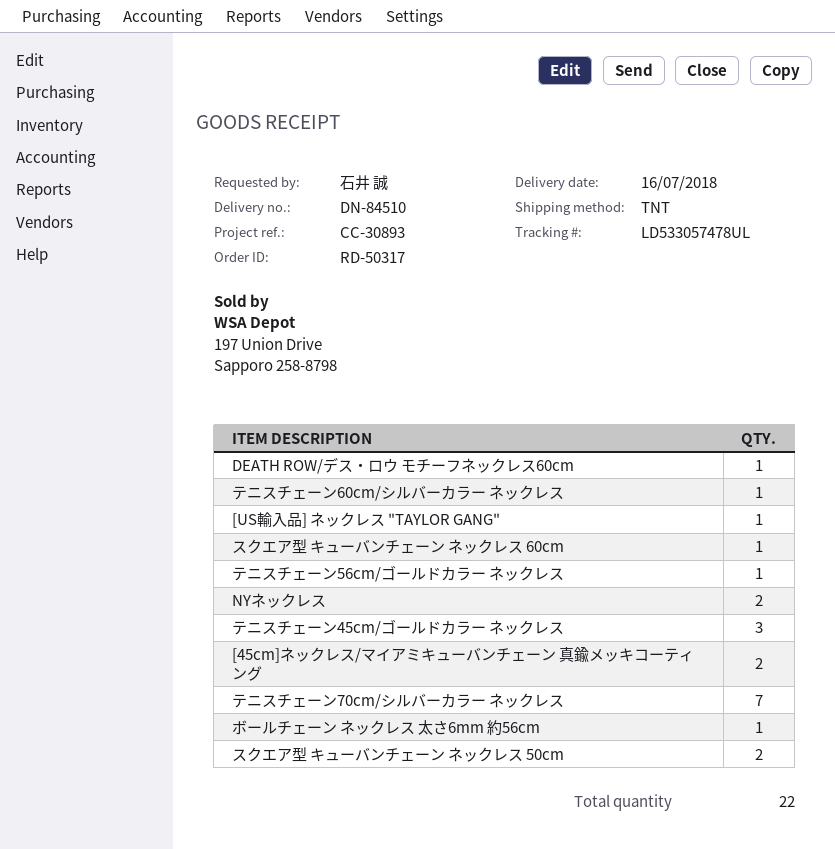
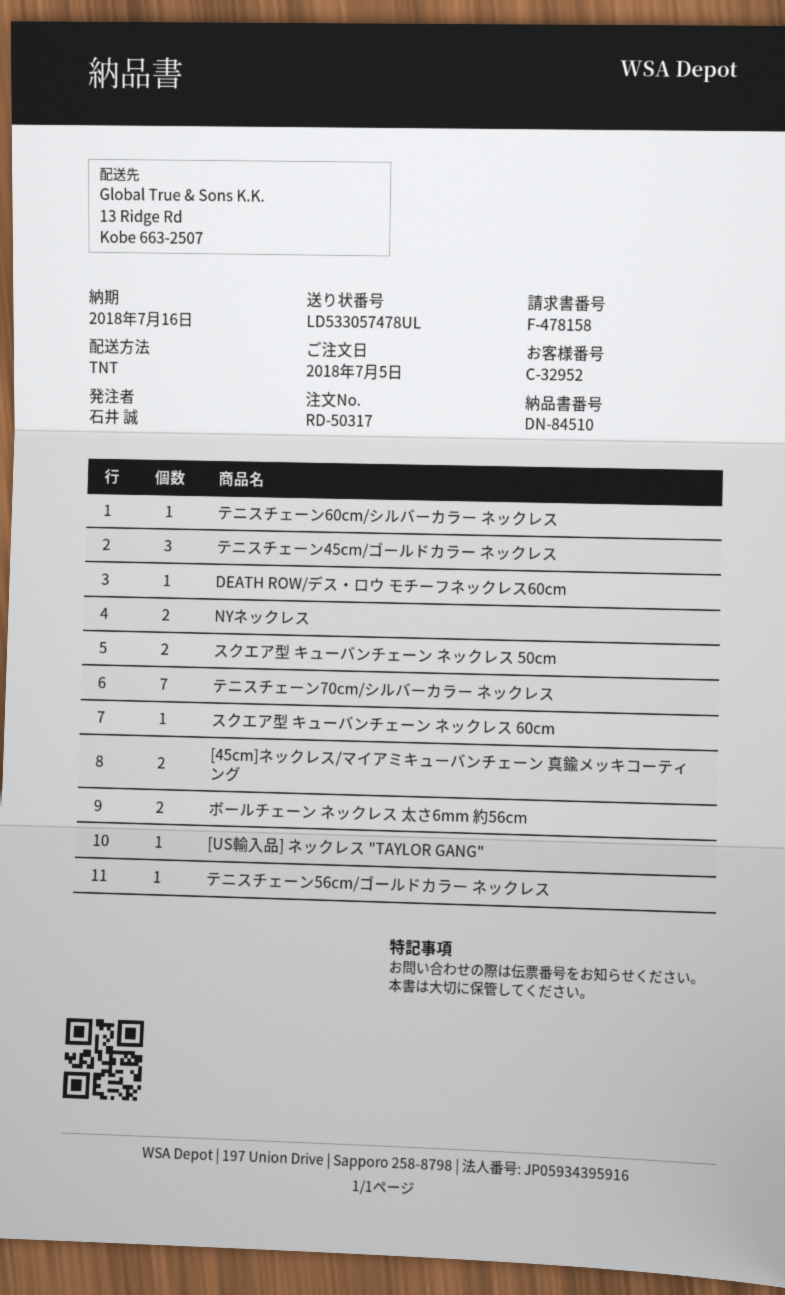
ボールチェーン ネックレス 太さ6mm 約56cm: 1 -> 2

